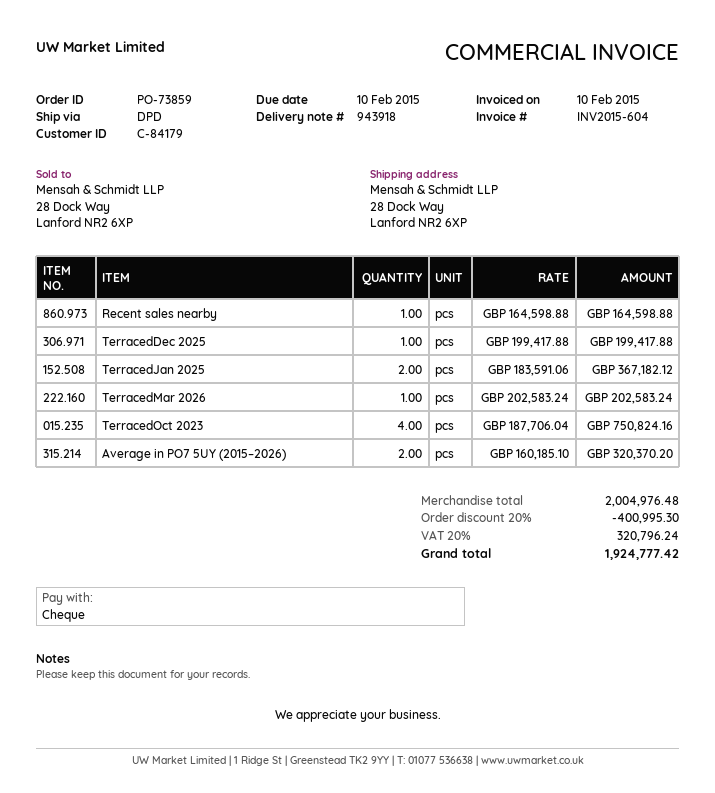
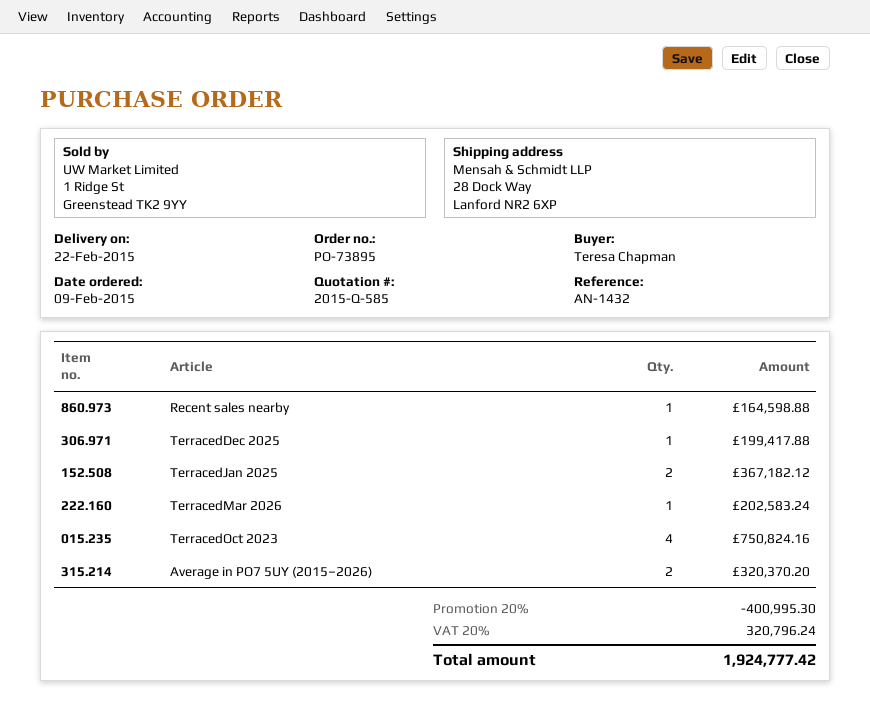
order number: PO-73859 -> PO-73895

